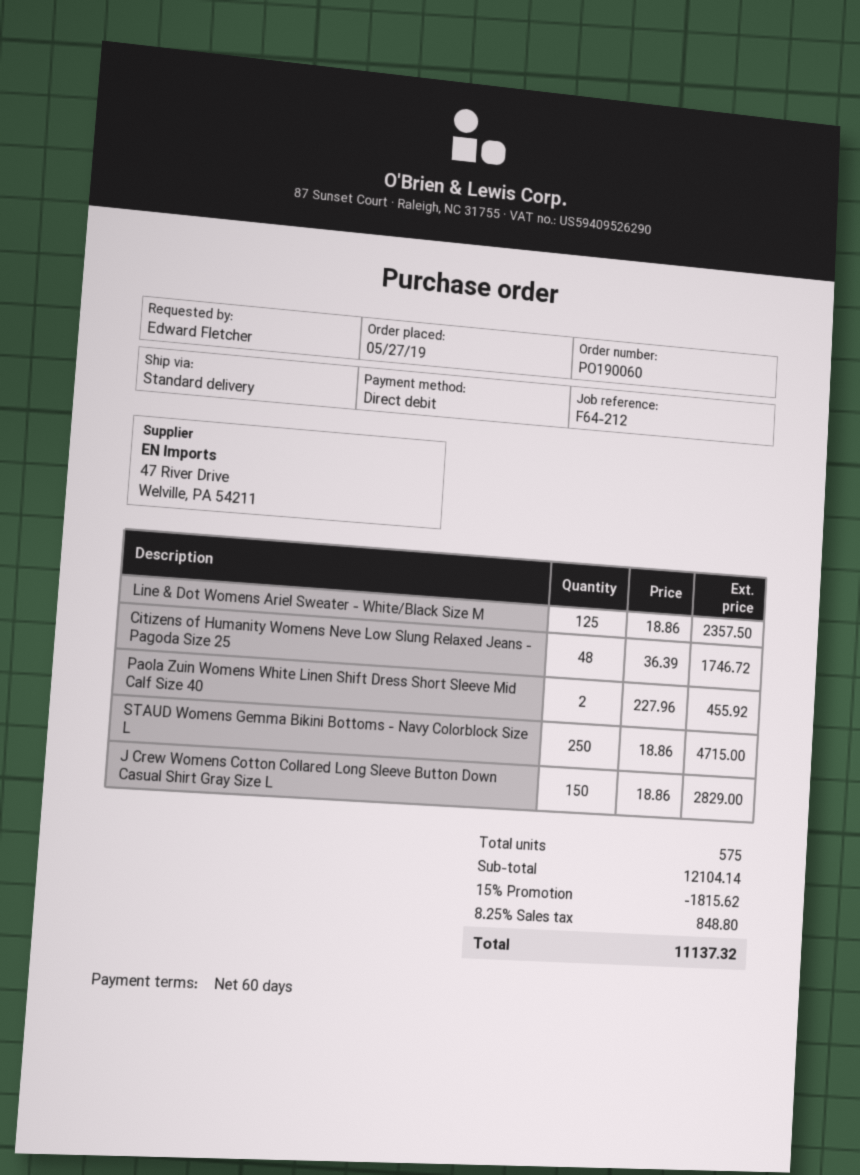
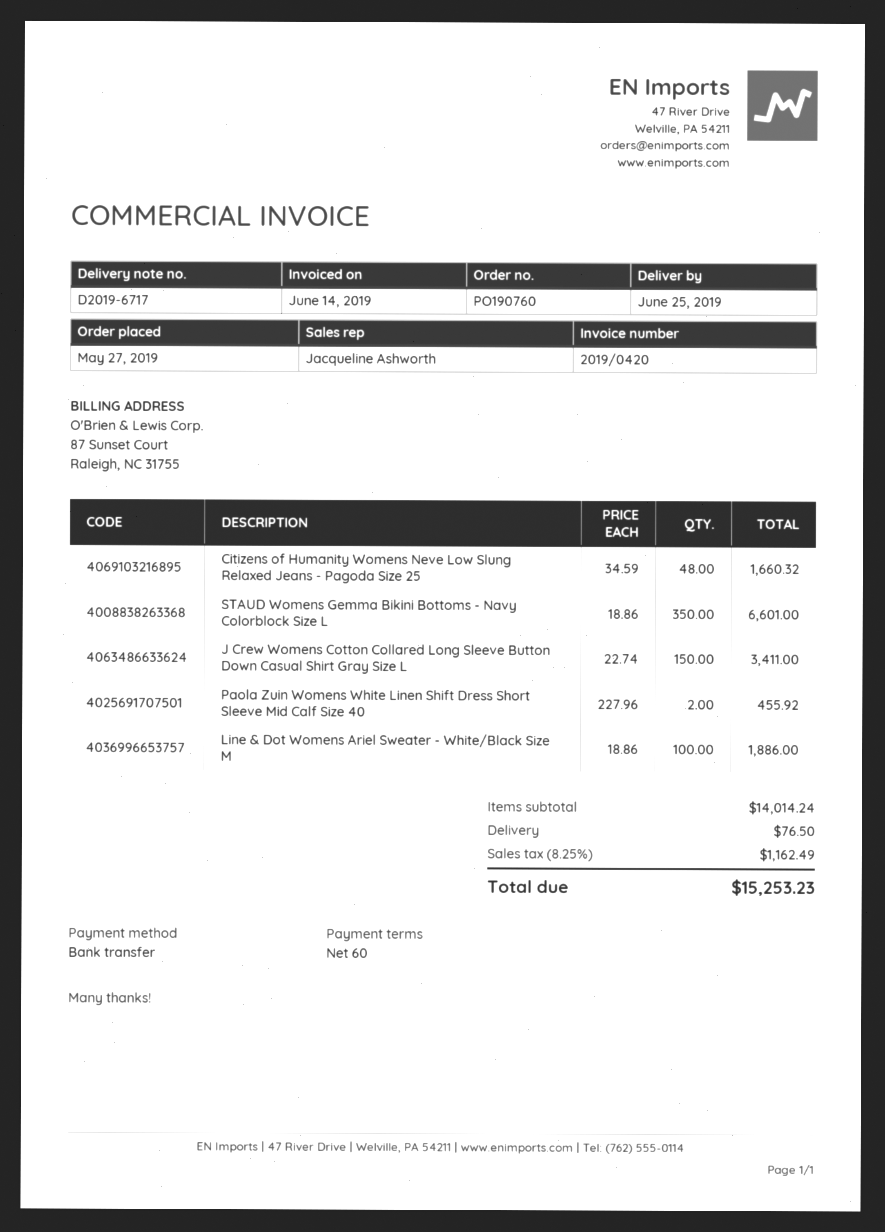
order number: PO190060 -> PO190760
payment method: direct debit -> bank transfer
Line & Dot Womens Ariel Sweater - White/Black Size M: 125 x 18.86 = 2357.50 -> 100 x 18.86 = 1886.00
Citizens of Humanity Womens Neve Low Slung Relaxed Jeans - Pagoda Size 25: 48 x 36.39 = 1746.72 -> 48 x 34.59 = 1660.32
STAUD Womens Gemma Bikini Bottoms - Navy Colorblock Size L: 250 x 18.86 = 4715.00 -> 350 x 18.86 = 6601.00
J Crew Womens Cotton Collared Long Sleeve Button Down Casual Shirt Gray Size L: 150 x 18.86 = 2829.00 -> 150 x 22.74 = 3411.00
subtotal: 12104.14 -> 14014.24
discount: 15% = 1815.62 -> none
shipping: none -> 76.50
tax: 8.25% = 848.80 -> 8.25% = 1162.49
total: 11137.32 -> 15253.23

